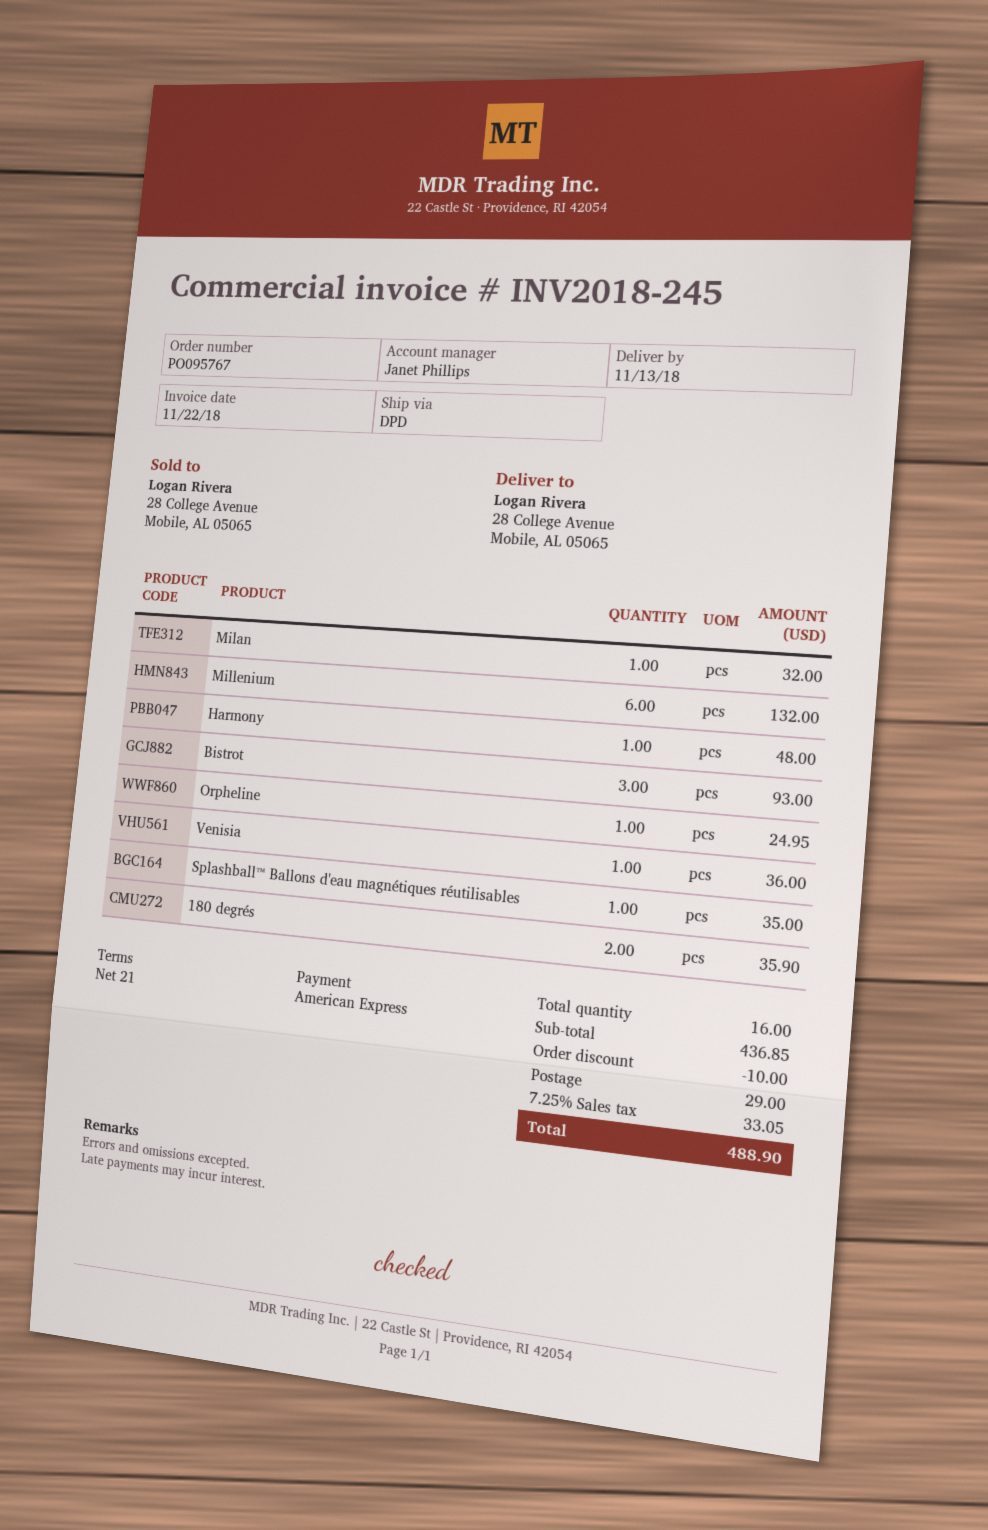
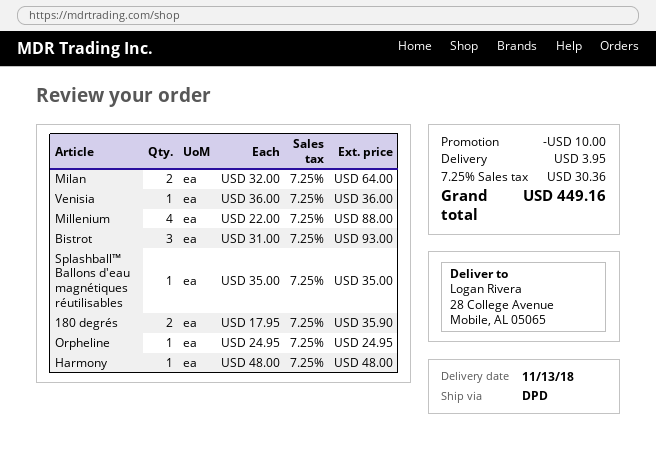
Milan: 1 for 32.00 -> 2 for 64.00
Millenium: 6 for 132.00 -> 4 for 88.00
shipping: 29.00 -> 3.95
tax: 7.25% = 33.05 -> 7.25% = 30.36
total: 488.90 -> 449.16

